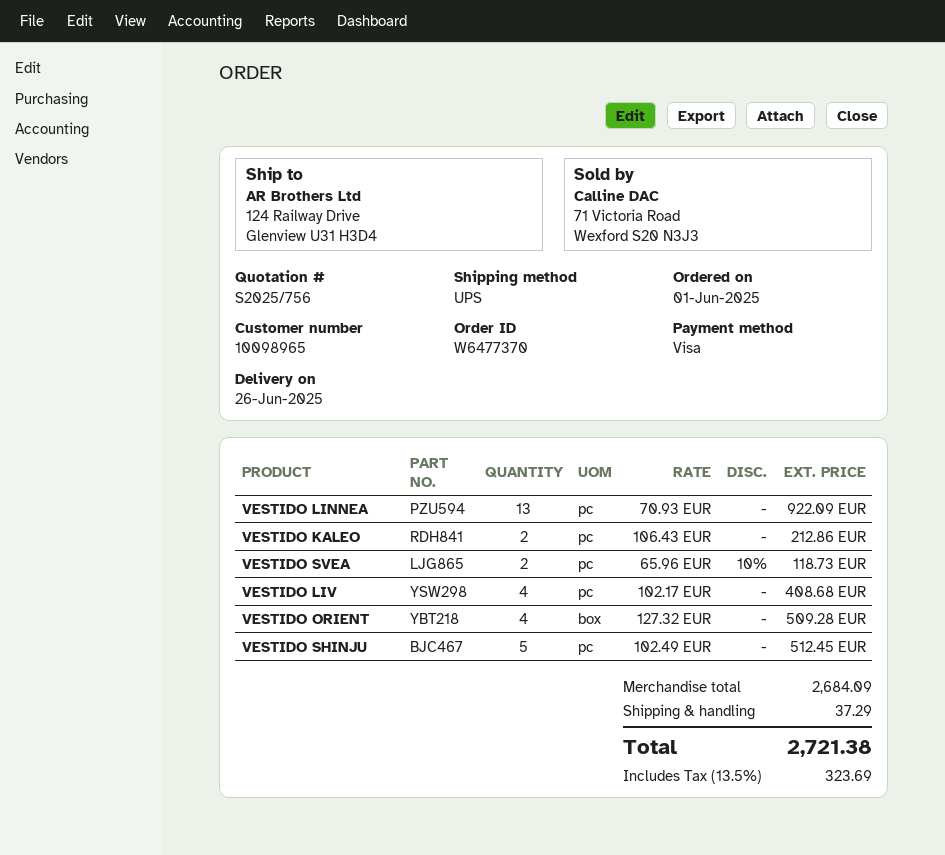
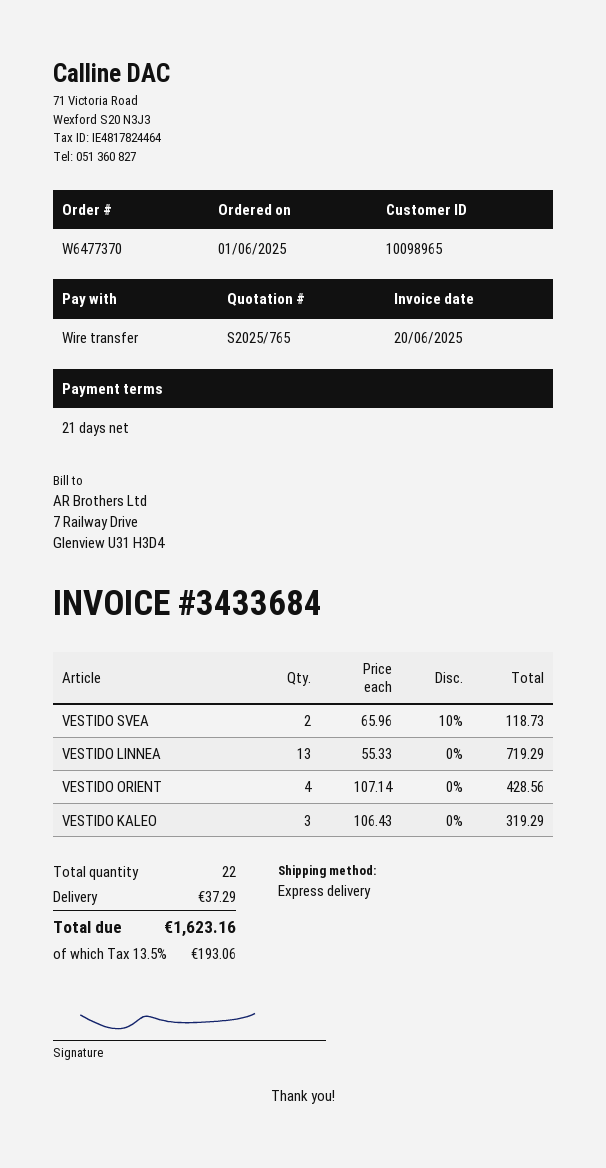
quote number: S2025/756 -> S2025/765
payment method: Visa -> bank transfer
shipping method: UPS -> express
VESTIDO LINNEA: 13 x 70.93 = 922.09 -> 13 x 55.33 = 719.29
VESTIDO KALEO: 2 x 106.43 = 212.86 -> 3 x 106.43 = 319.29
VESTIDO LIV: 4 x 102.17 = 408.68 -> none
VESTIDO ORIENT: 4 x 127.32 = 509.28 -> 4 x 107.14 = 428.56
VESTIDO SHINJU: 5 x 102.49 = 512.45 -> none
tax: 13.5% = 323.69 -> 13.5% = 193.06
total: 2721.38 -> 1623.16

